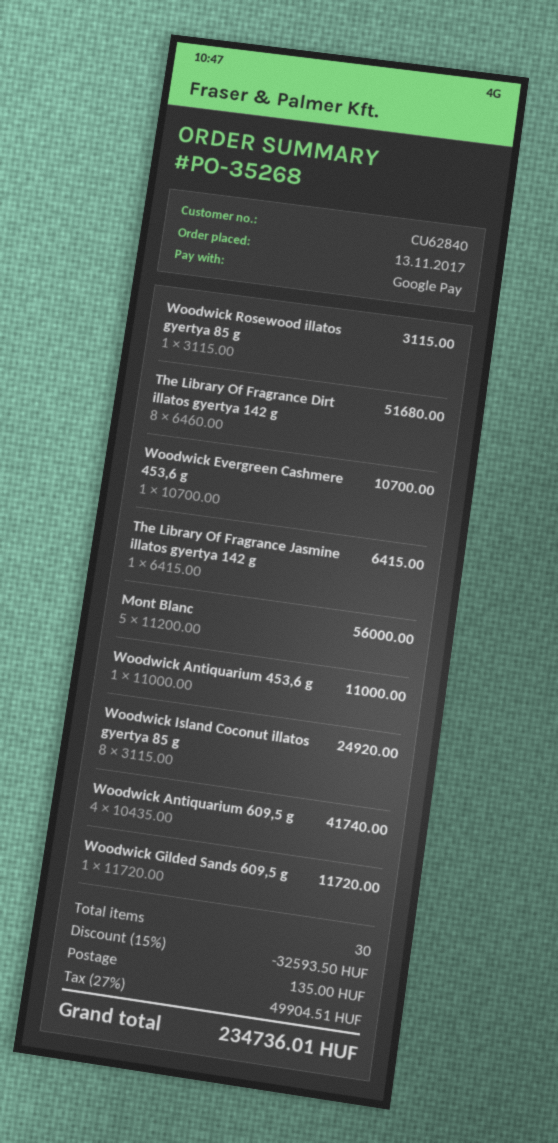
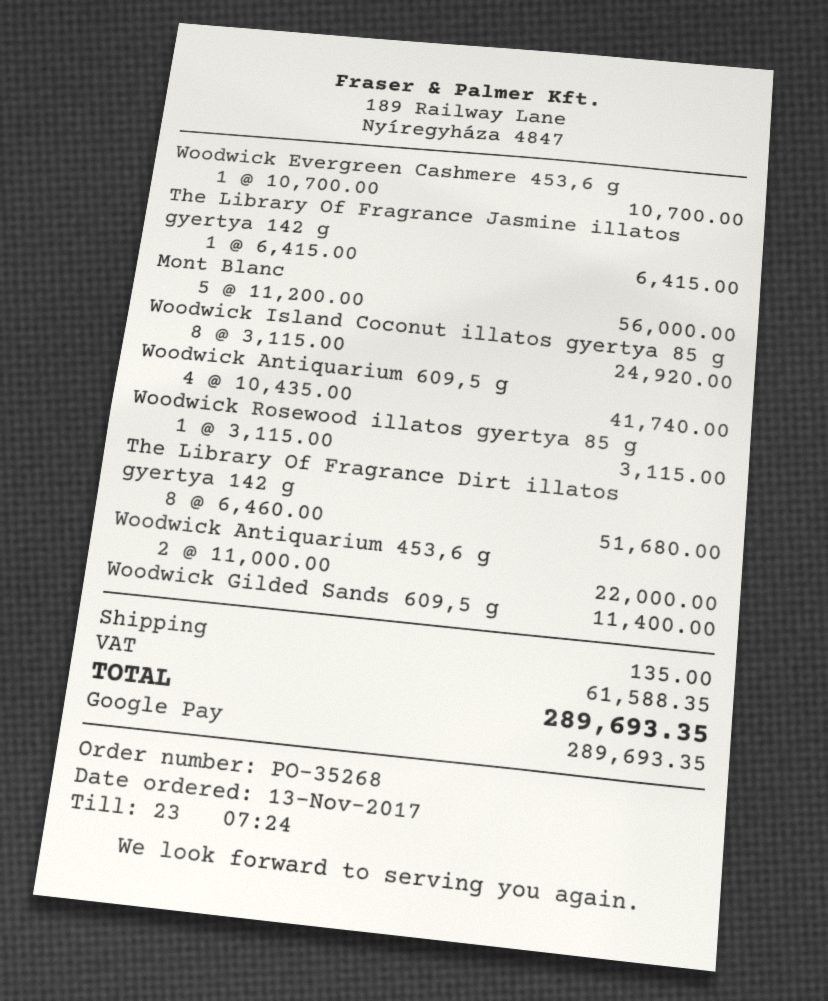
Woodwick Antiquarium 453,6 g: 1 x 11000.00 = 11000.00 -> 2 x 11000.00 = 22000.00
Woodwick Gilded Sands 609,5 g: 1 x 11720.00 = 11720.00 -> 1 x 11400.00 = 11400.00
discount: 15% = 32593.50 -> none
tax: 49904.51 -> 61588.35
total: 234736.01 -> 289693.35

